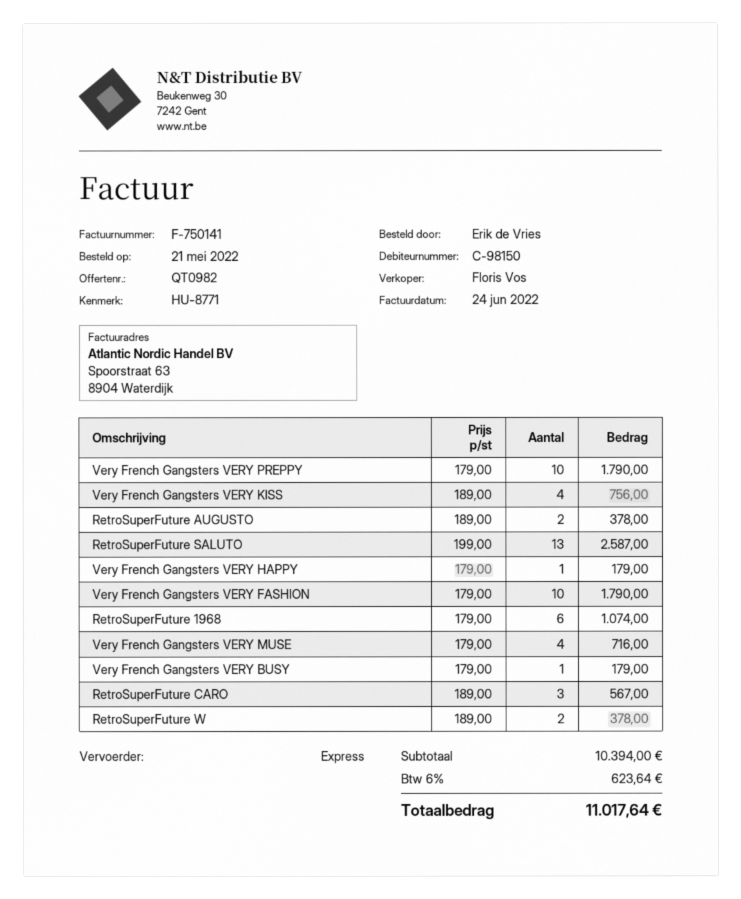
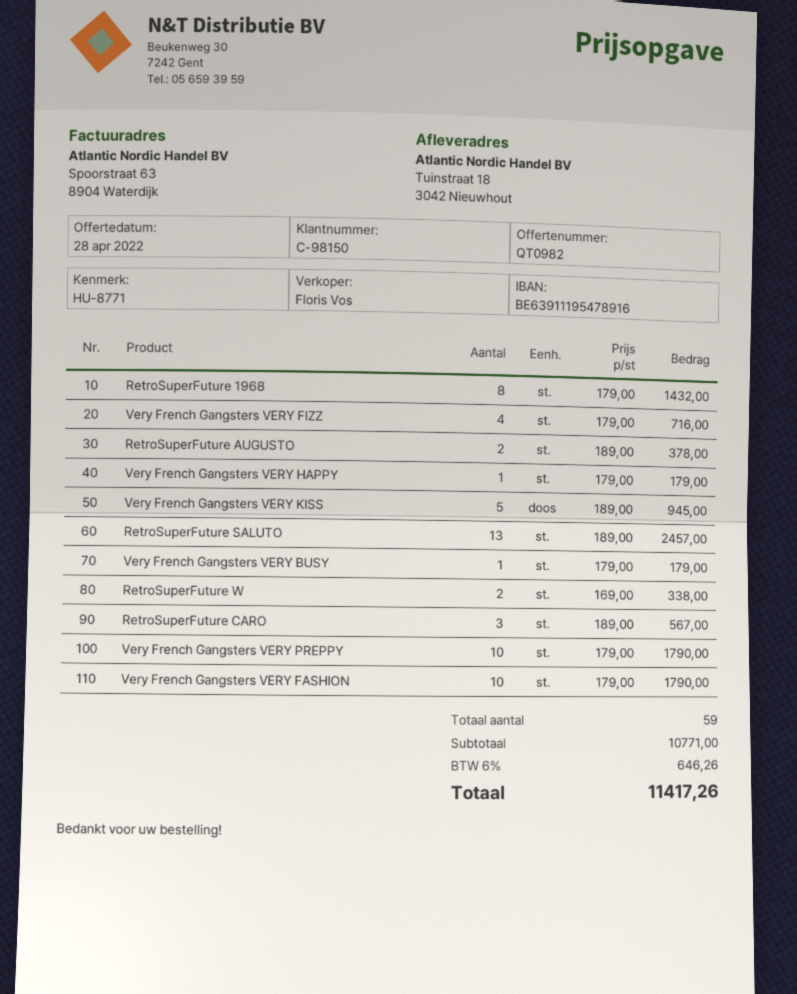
Very French Gangsters VERY KISS: 4 x 189.00 = 756.00 -> 5 x 189.00 = 945.00
RetroSuperFuture SALUTO: 13 x 199.00 = 2587.00 -> 13 x 189.00 = 2457.00
RetroSuperFuture 1968: 6 x 179.00 = 1074.00 -> 8 x 179.00 = 1432.00
Very French Gangsters VERY MUSE: 4 x 179.00 = 716.00 -> none
RetroSuperFuture W: 2 x 189.00 = 378.00 -> 2 x 169.00 = 338.00
Very French Gangsters VERY FIZZ: none -> 4 x 179.00 = 716.00
subtotal: 10394.00 -> 10771.00
tax: 6% = 623.64 -> 6% = 646.26
total: 11017.64 -> 11417.26

